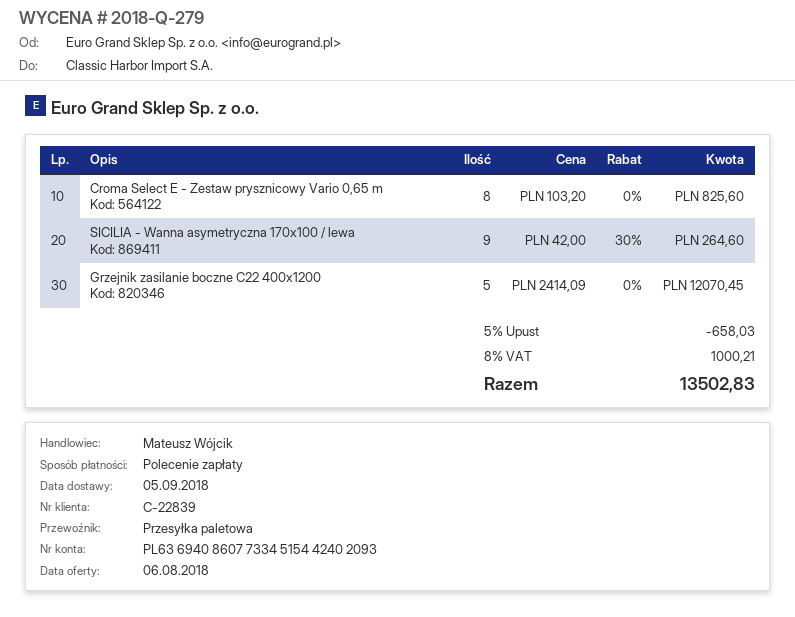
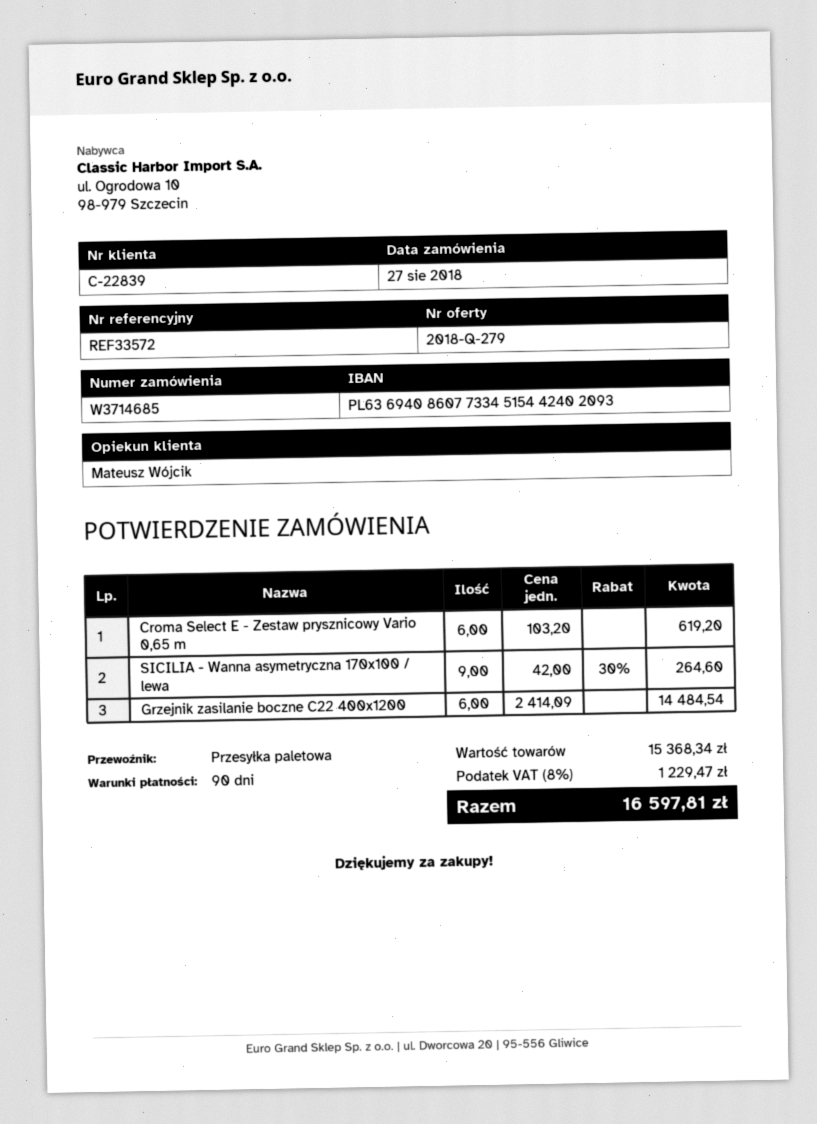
Croma Select E - Zestaw prysznicowy Vario 0,65 m: 8 x 103.20 = 825.60 -> 6 x 103.20 = 619.20
Grzejnik zasilanie boczne C22 400x1200: 5 x 2414.09 = 12070.45 -> 6 x 2414.09 = 14484.54
discount: 5% = 658.03 -> none
tax: 8% = 1000.21 -> 8% = 1229.47
total: 13502.83 -> 16597.81

